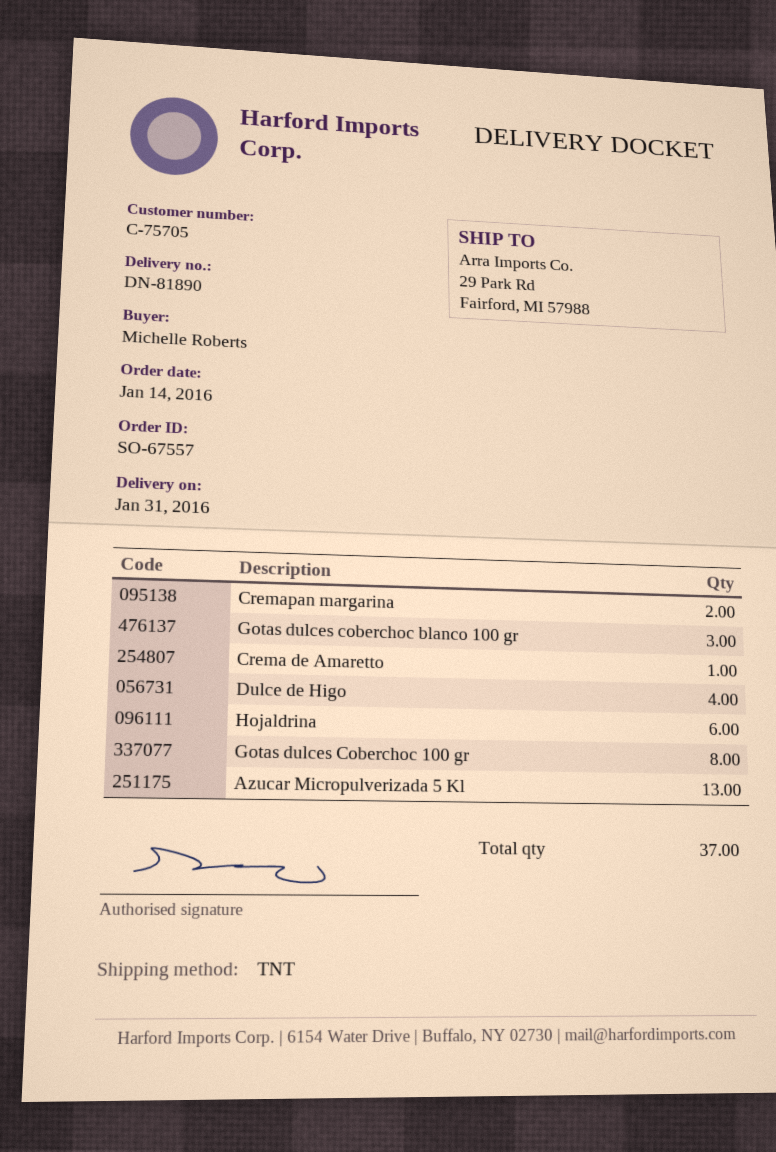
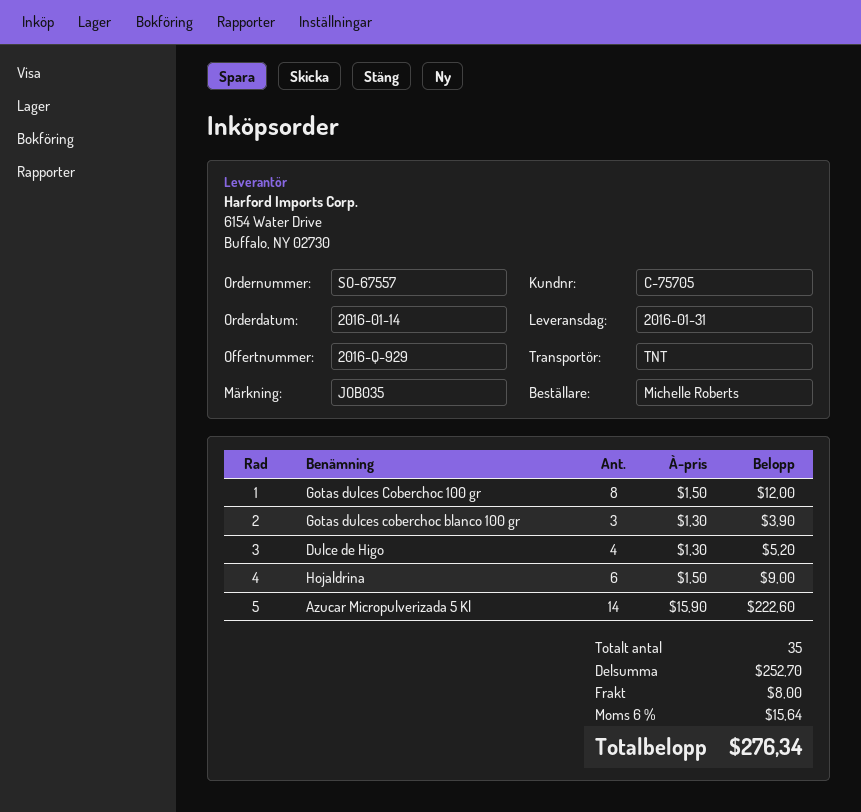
Cremapan margarina: 2 -> none
Crema de Amaretto: 1 -> none
Azucar Micropulverizada 5 Kl: 13 -> 14
total quantity: 37 -> 35

